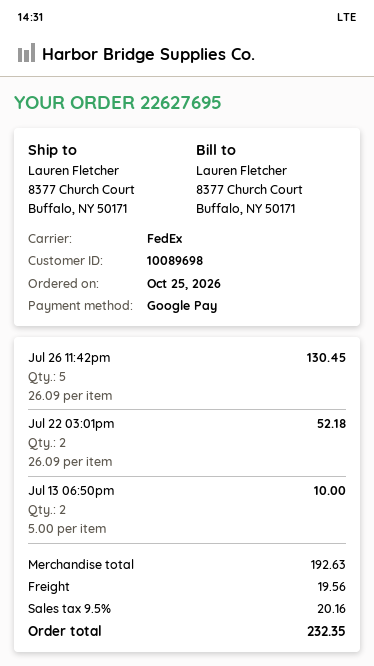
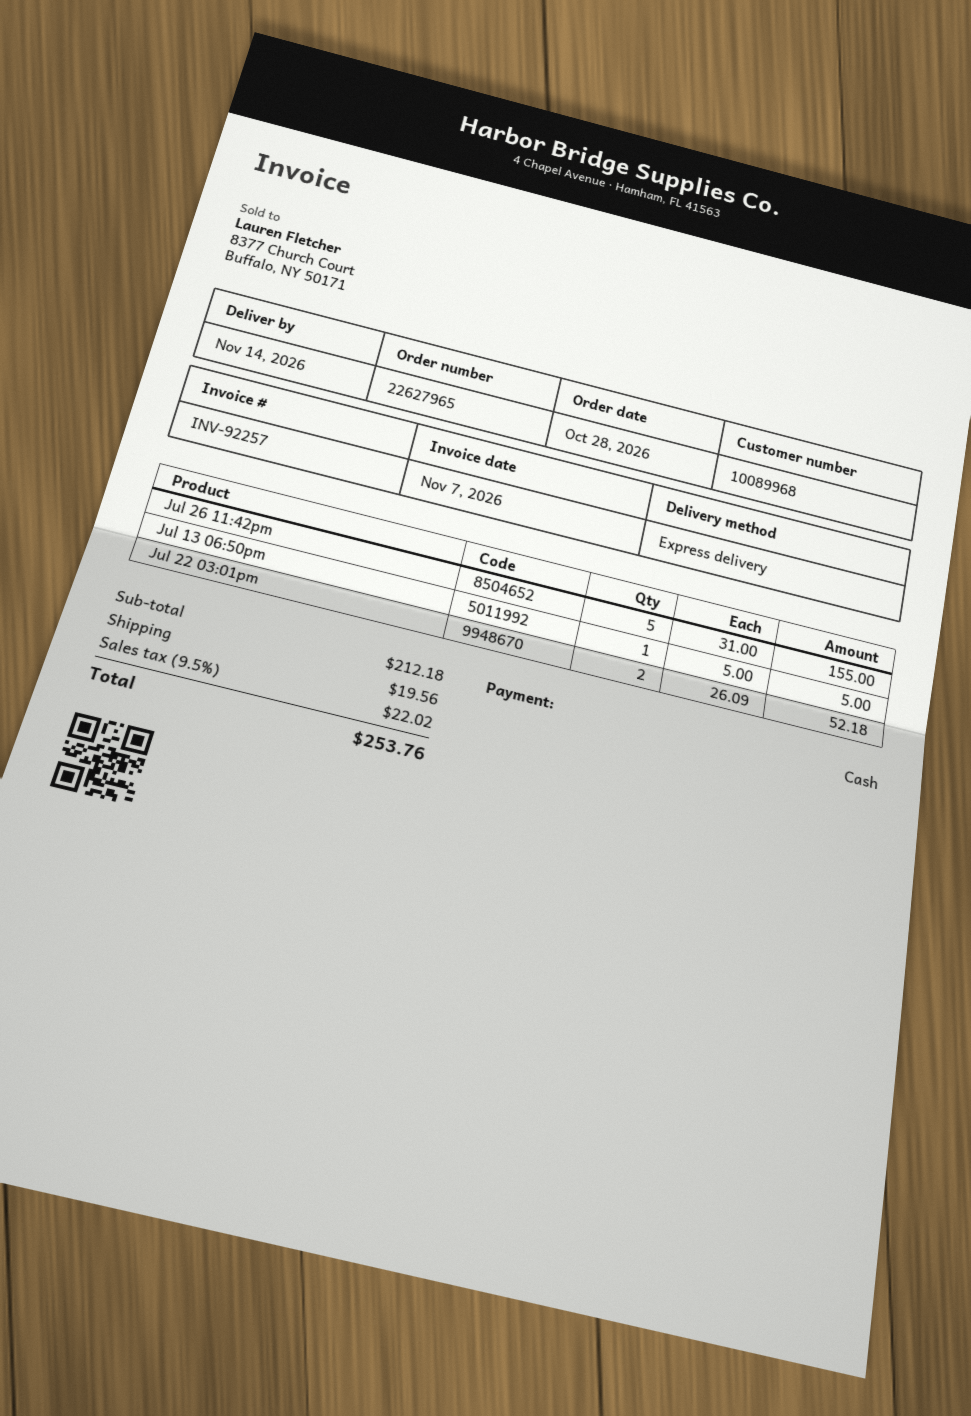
order number: 22627695 -> 22627965
order date: 2026-10-25 -> 2026-10-28
customer number: 10089698 -> 10089968
payment method: Google Pay -> cash
shipping method: FedEx -> express
Jul 26 11:42pm: 5 x 26.09 = 130.45 -> 5 x 31.00 = 155.00
Jul 13 06:50pm: 2 x 5.00 = 10.00 -> 1 x 5.00 = 5.00
subtotal: 192.63 -> 212.18
tax: 9.5% = 20.16 -> 9.5% = 22.02
total: 232.35 -> 253.76

